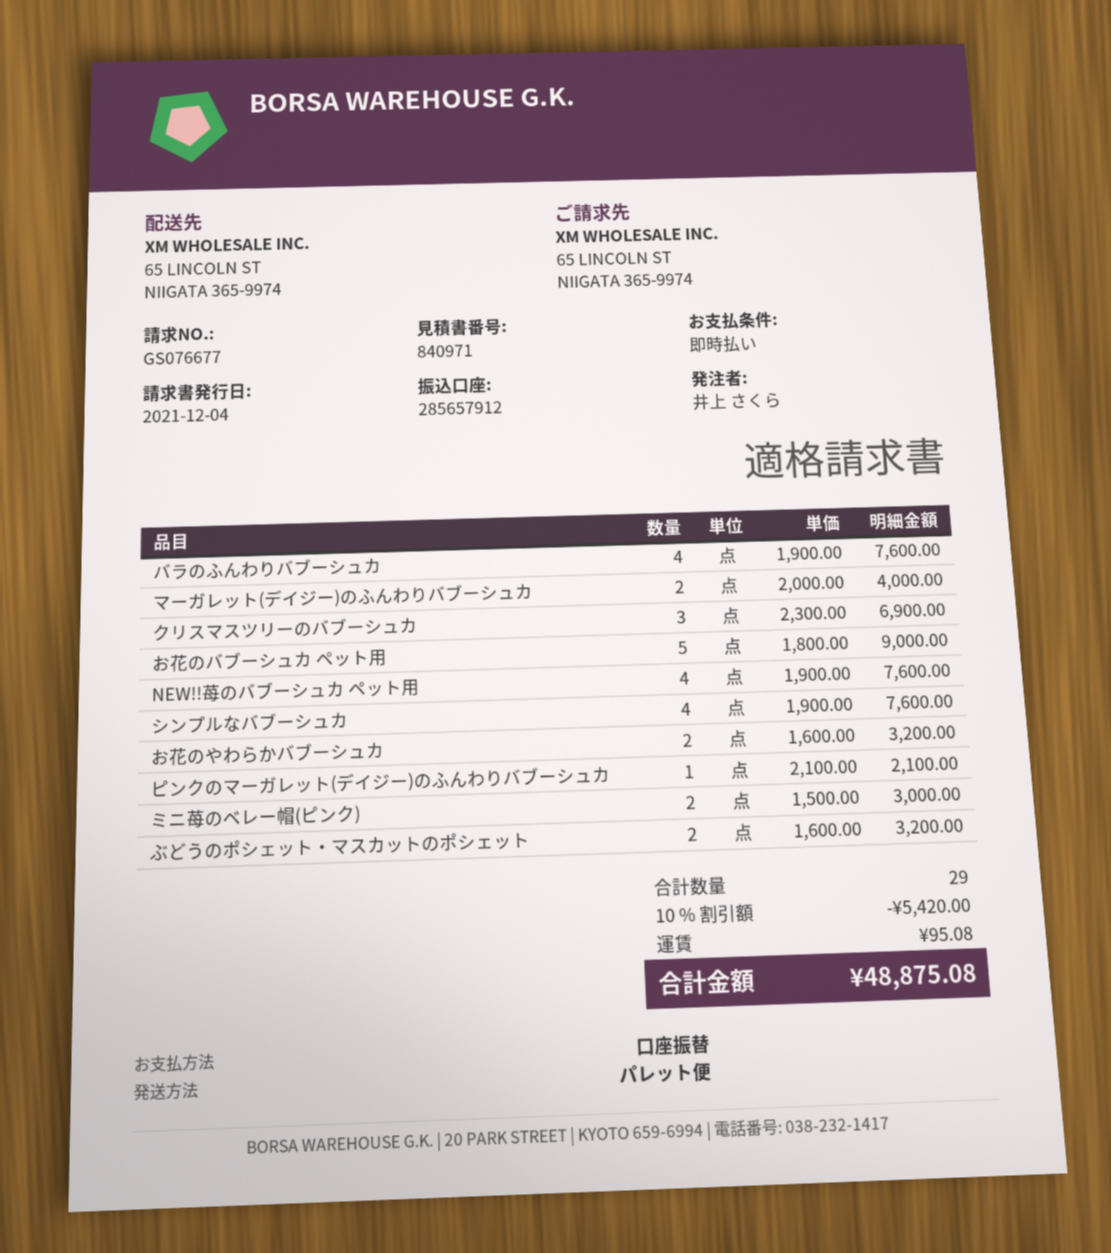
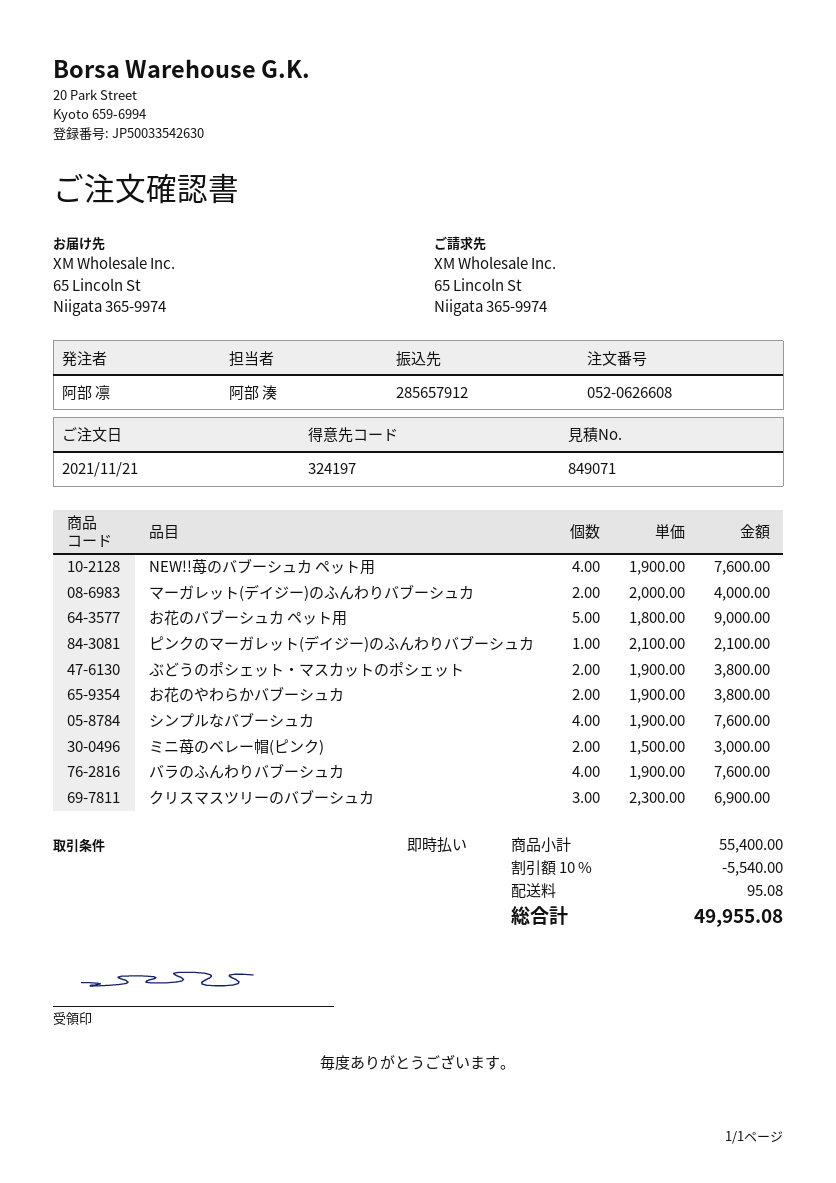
quote number: 840971 -> 849071
ordered by: 井上 さくら -> 阿部 凛
お花のやわらかバブーシュカ: 2 x 1600.00 = 3200.00 -> 2 x 1900.00 = 3800.00
ぶどうのポシェット・マスカットのポシェット: 2 x 1600.00 = 3200.00 -> 2 x 1900.00 = 3800.00
discount: 10% = 5420.00 -> 10% = 5540.00
total: 48875.08 -> 49955.08

